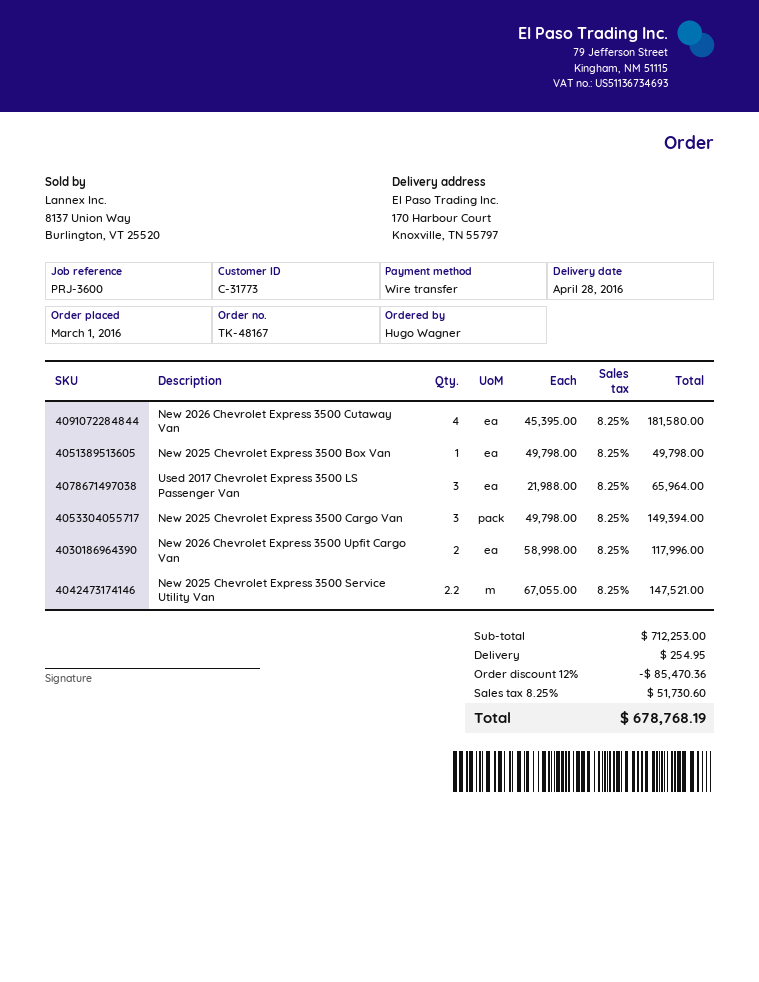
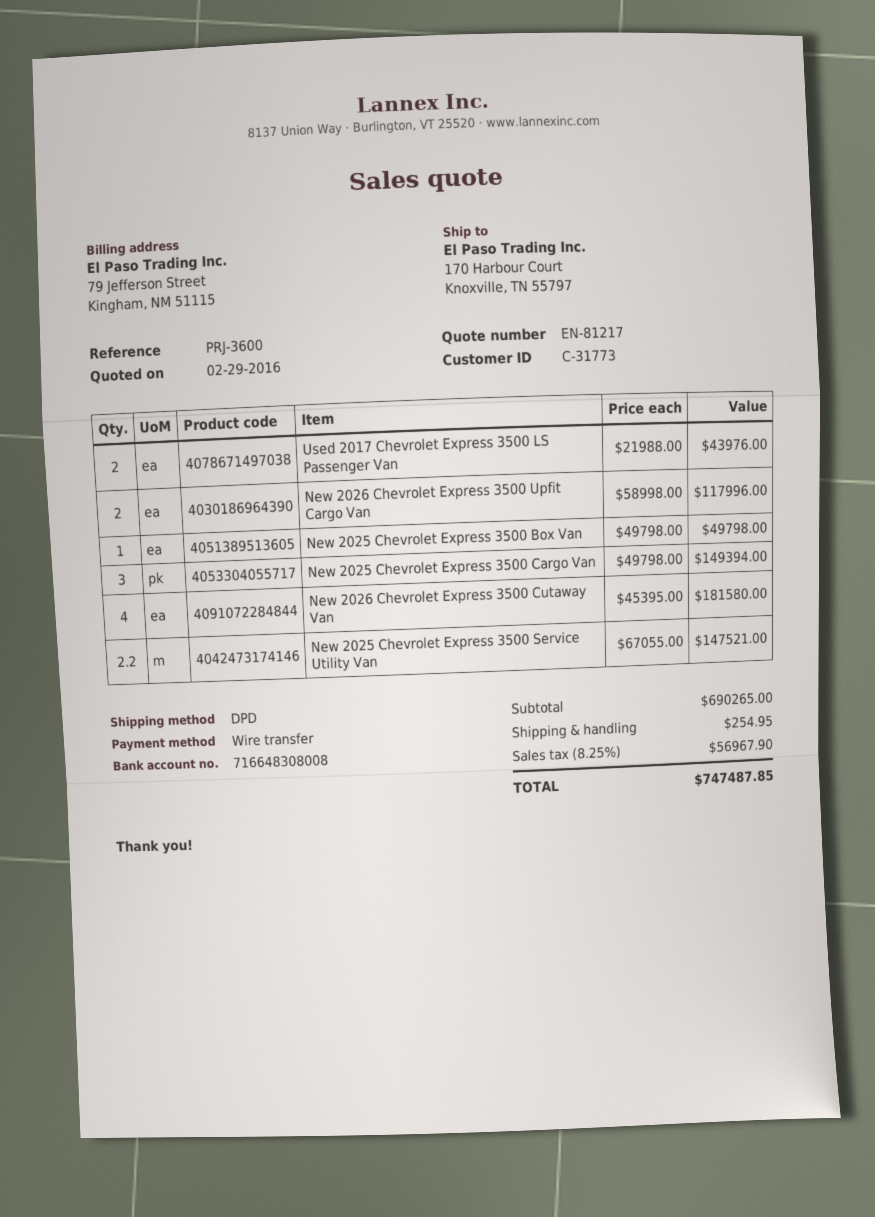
Used 2017 Chevrolet Express 3500 LS Passenger Van: 3 x 21988.00 = 65964.00 -> 2 x 21988.00 = 43976.00
subtotal: 712253.00 -> 690265.00
discount: 12% = 85470.36 -> none
tax: 8.25% = 51730.60 -> 8.25% = 56967.90
total: 678768.19 -> 747487.85

